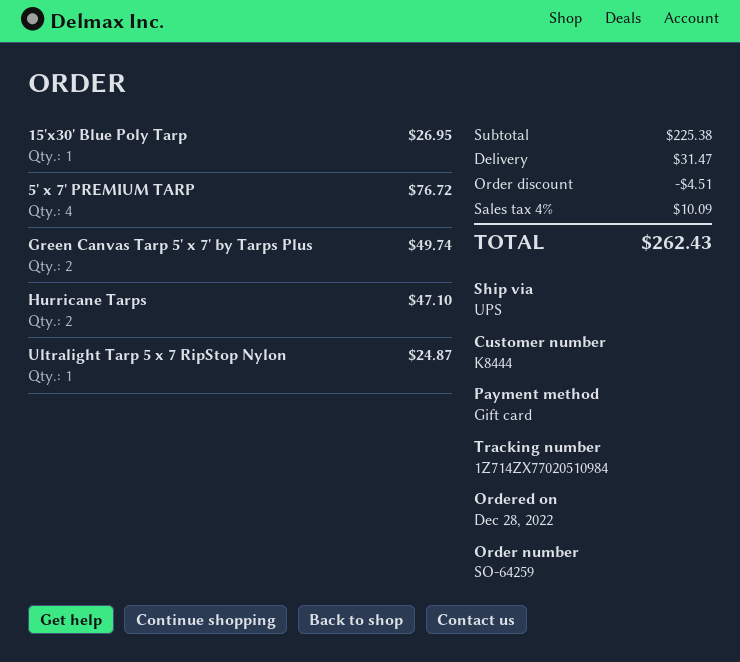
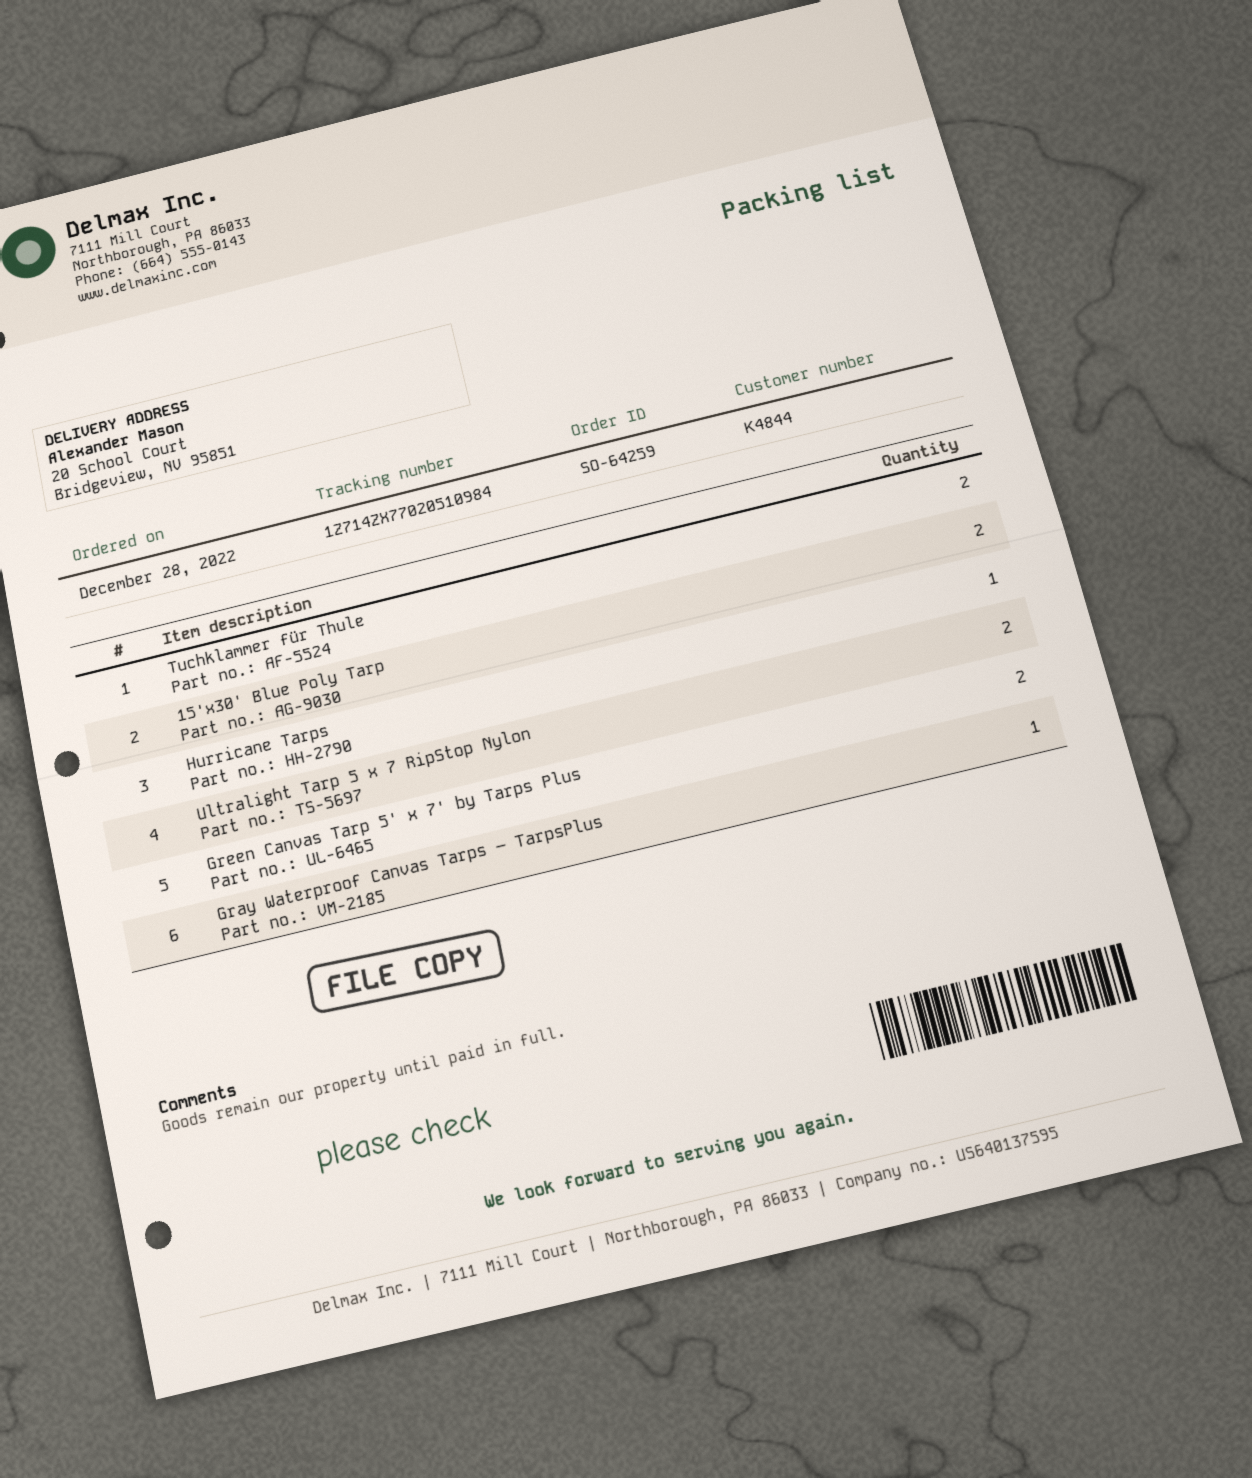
customer number: K8444 -> K4844
15'x30' Blue Poly Tarp: 1 -> 2
5' x 7' PREMIUM TARP: 4 -> none
Hurricane Tarps: 2 -> 1
Ultralight Tarp 5 x 7 RipStop Nylon: 1 -> 2
Tuchklammer für Thule: none -> 2
Gray Waterproof Canvas Tarps – TarpsPlus: none -> 1

